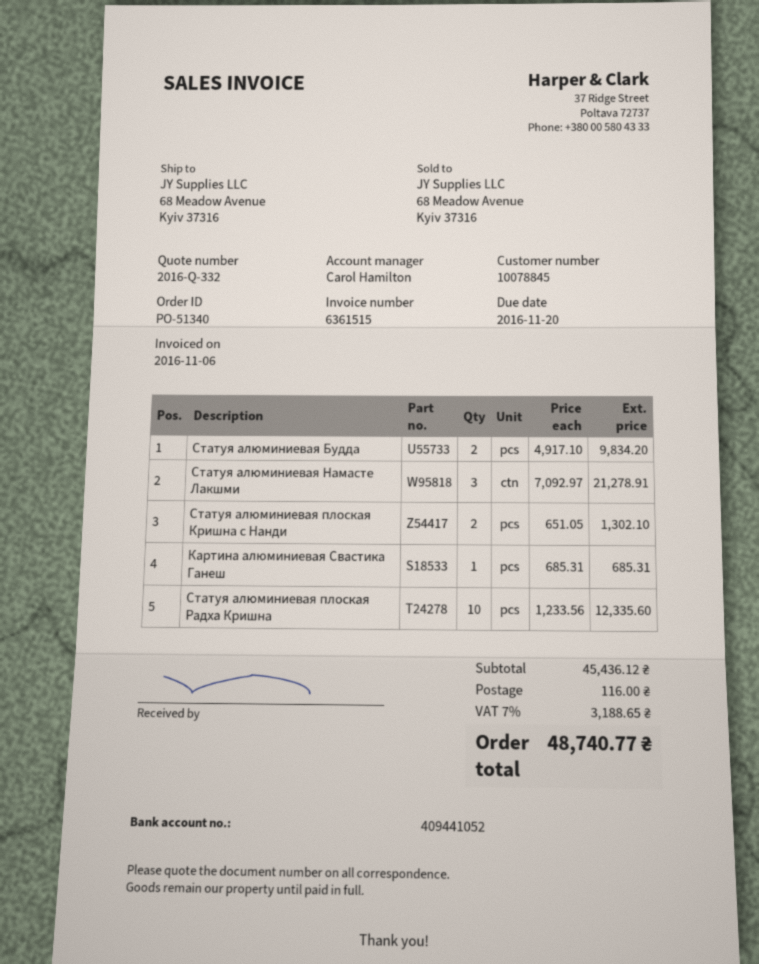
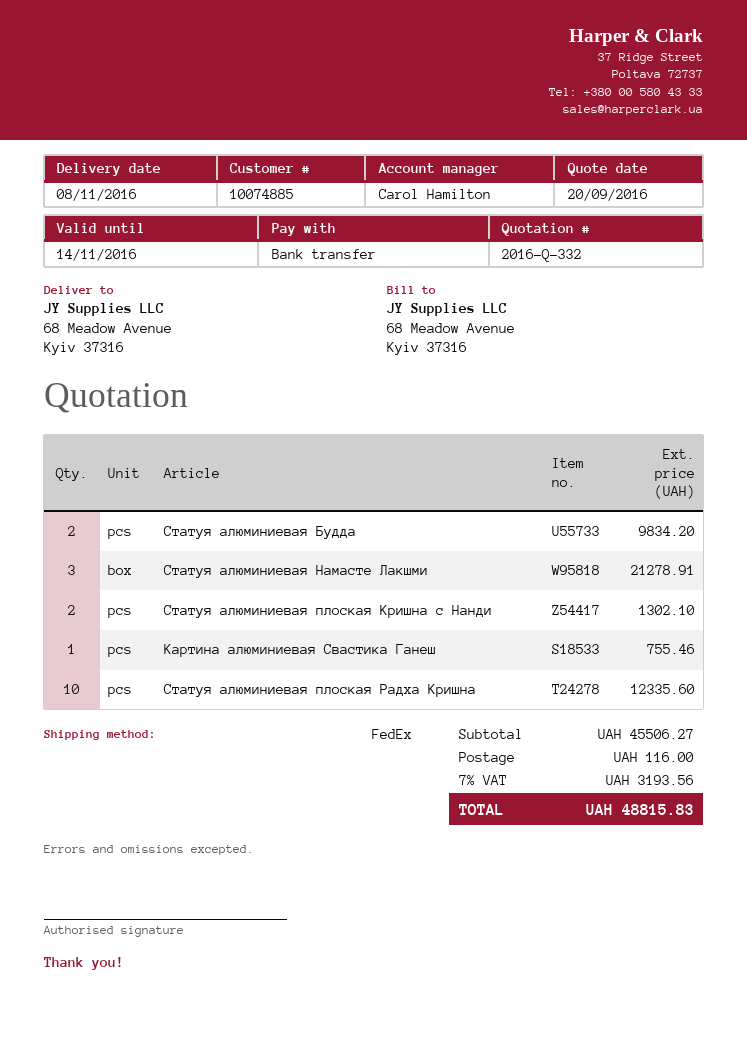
customer number: 10078845 -> 10074885
Картина алюминиевая Свастика Ганеш: 1 for 685.31 -> 1 for 755.46
subtotal: 45436.12 -> 45506.27
tax: 7% = 3188.65 -> 7% = 3193.56
total: 48740.77 -> 48815.83

